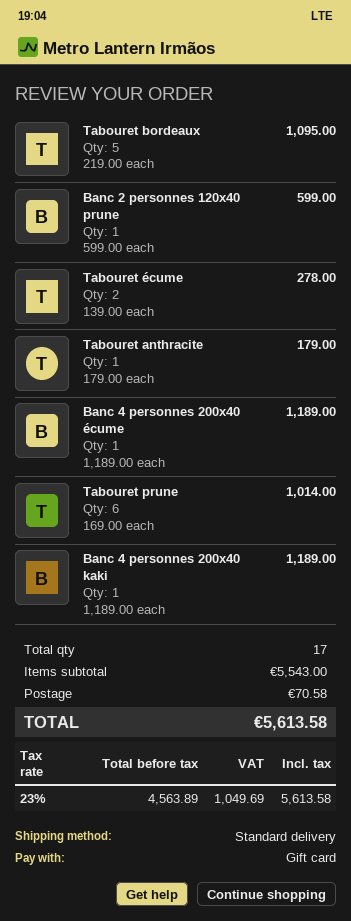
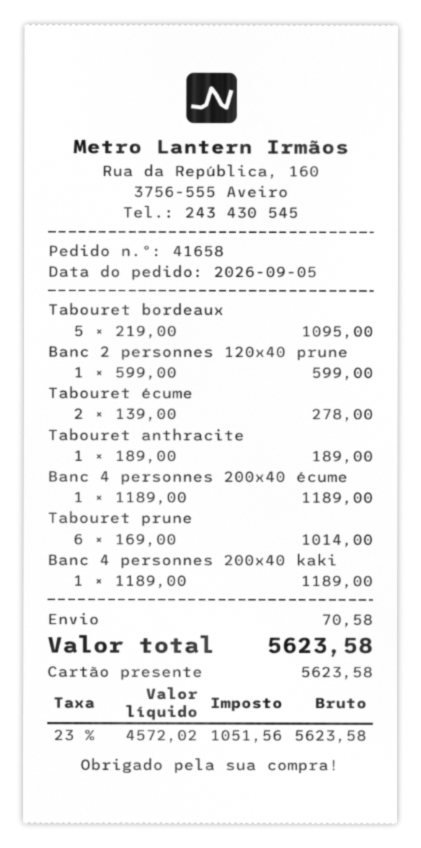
Tabouret anthracite: 1 x 179.00 = 179.00 -> 1 x 189.00 = 189.00
net: 4563.89 -> 4572.02
tax: 23% = 1049.69 -> 23% = 1051.56
total: 5613.58 -> 5623.58

